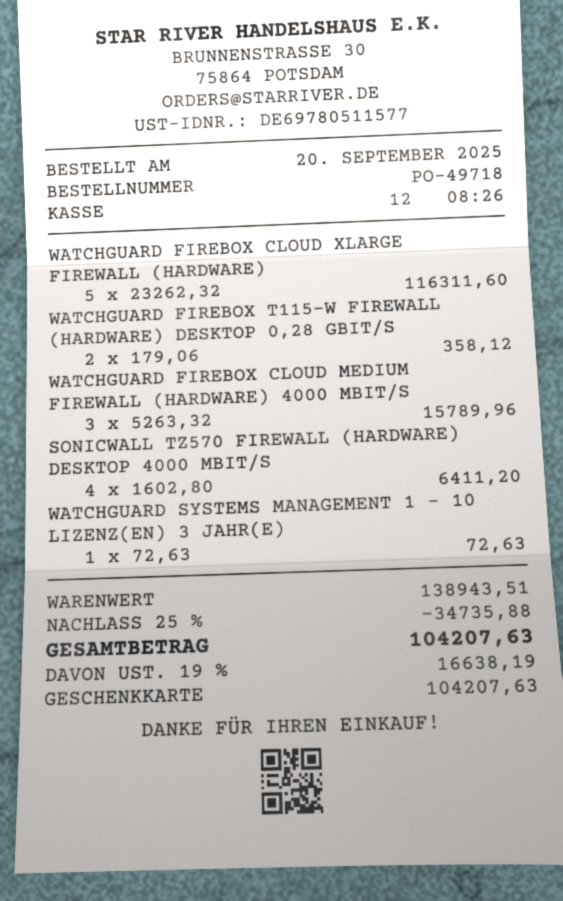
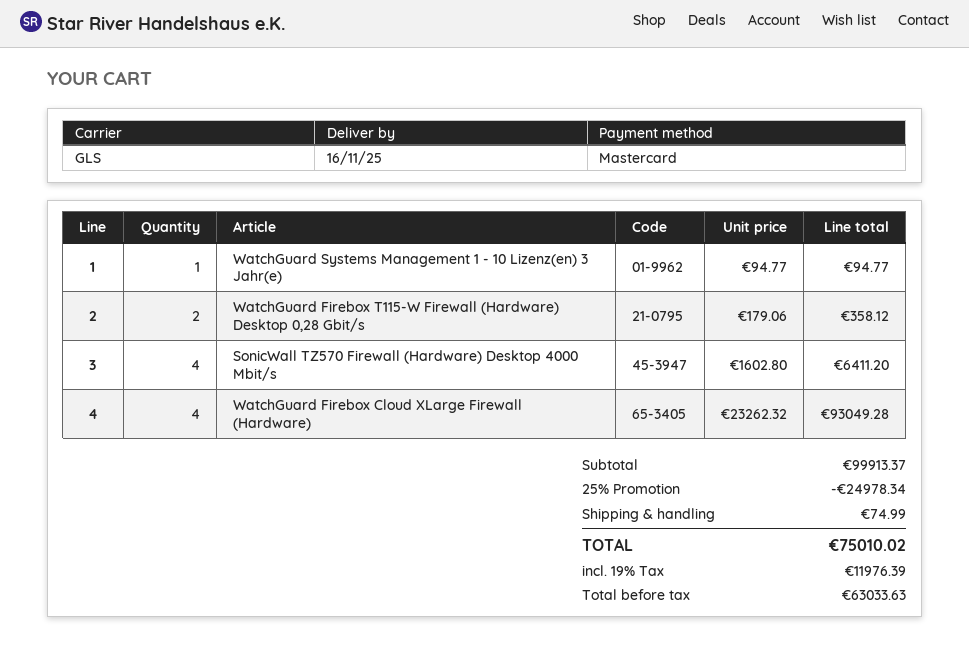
payment method: gift card -> Mastercard
WATCHGUARD FIREBOX CLOUD XLARGE FIREWALL (HARDWARE): 5 x 23262.32 = 116311.60 -> 4 x 23262.32 = 93049.28
WATCHGUARD FIREBOX CLOUD MEDIUM FIREWALL (HARDWARE) 4000 MBIT/S: 3 x 5263.32 = 15789.96 -> none
WATCHGUARD SYSTEMS MANAGEMENT 1 - 10 LIZENZ(EN) 3 JAHR(E): 1 x 72.63 = 72.63 -> 1 x 94.77 = 94.77
subtotal: 138943.51 -> 99913.37
discount: 25% = 34735.88 -> 25% = 24978.34
shipping: none -> 74.99
tax: 19% = 16638.19 -> 19% = 11976.39
total: 104207.63 -> 75010.02

